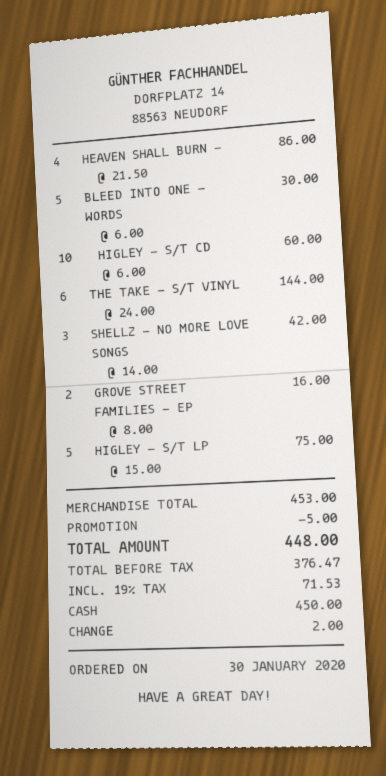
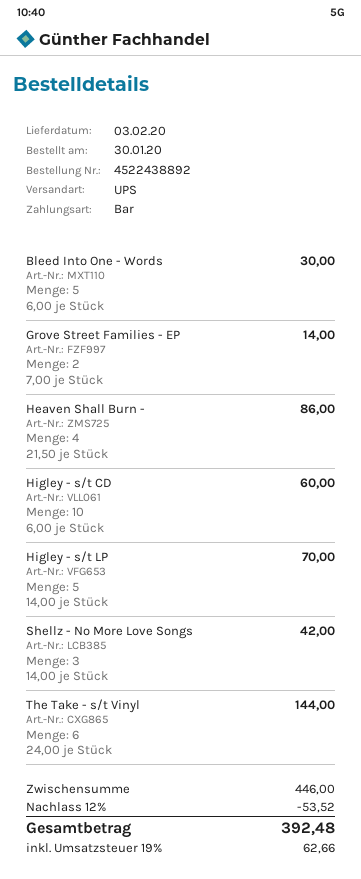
GROVE STREET FAMILIES - EP: 2 x 8.00 = 16.00 -> 2 x 7.00 = 14.00
HIGLEY - S/T LP: 5 x 15.00 = 75.00 -> 5 x 14.00 = 70.00
subtotal: 453.00 -> 446.00
discount: 5.00 -> 53.52
tax: 19% = 71.53 -> 19% = 62.66
total: 448.00 -> 392.48

